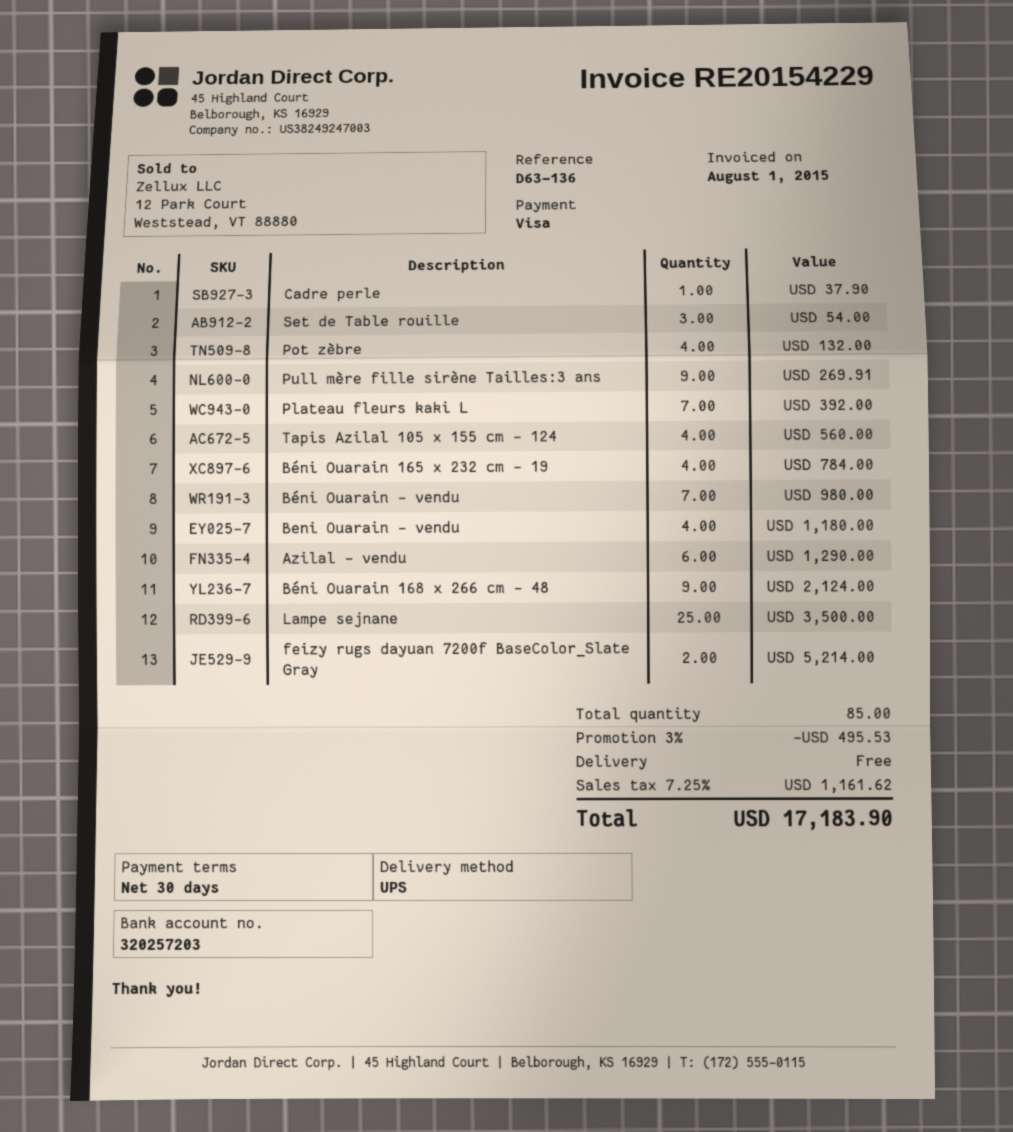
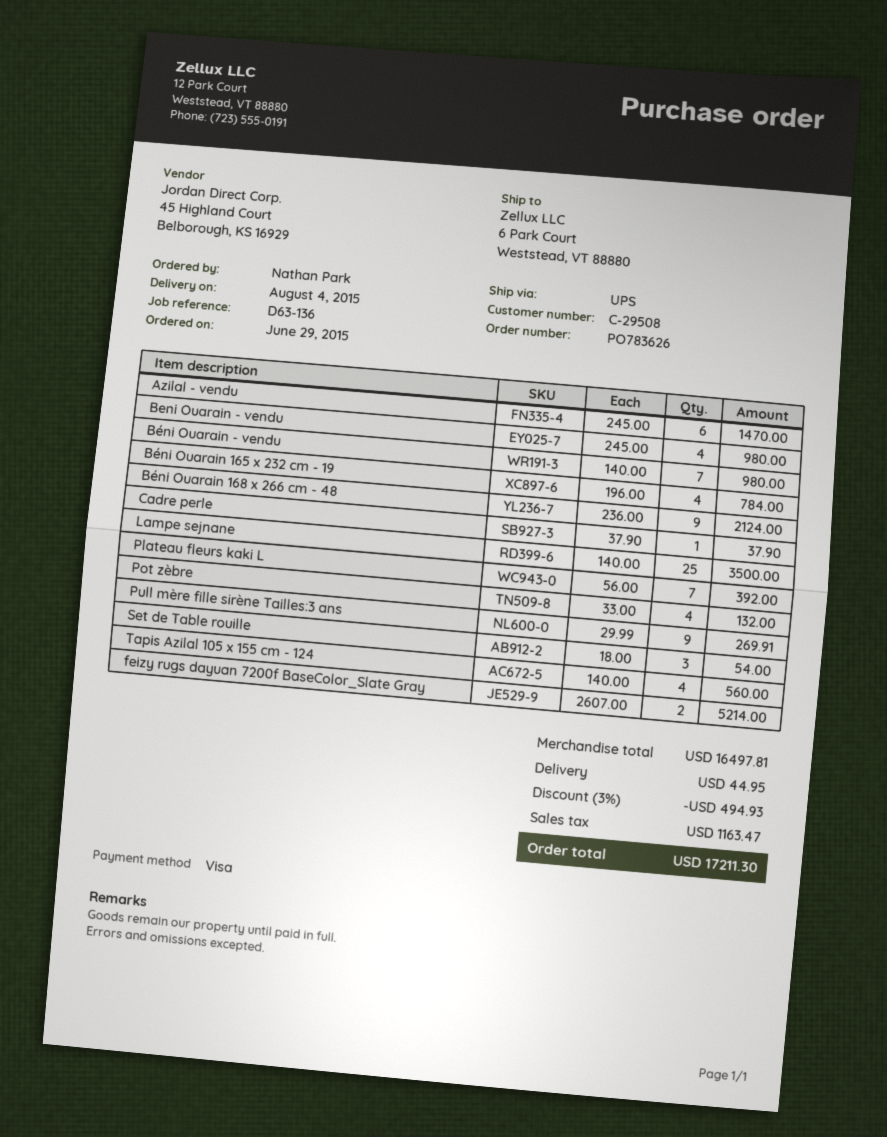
Beni Ouarain - vendu: 4 for 1180.00 -> 4 for 980.00
Azilal - vendu: 6 for 1290.00 -> 6 for 1470.00
discount: 3% = 495.53 -> 3% = 494.93
shipping: 0.00 -> 44.95
tax: 1161.62 -> 1163.47
total: 17183.90 -> 17211.30

